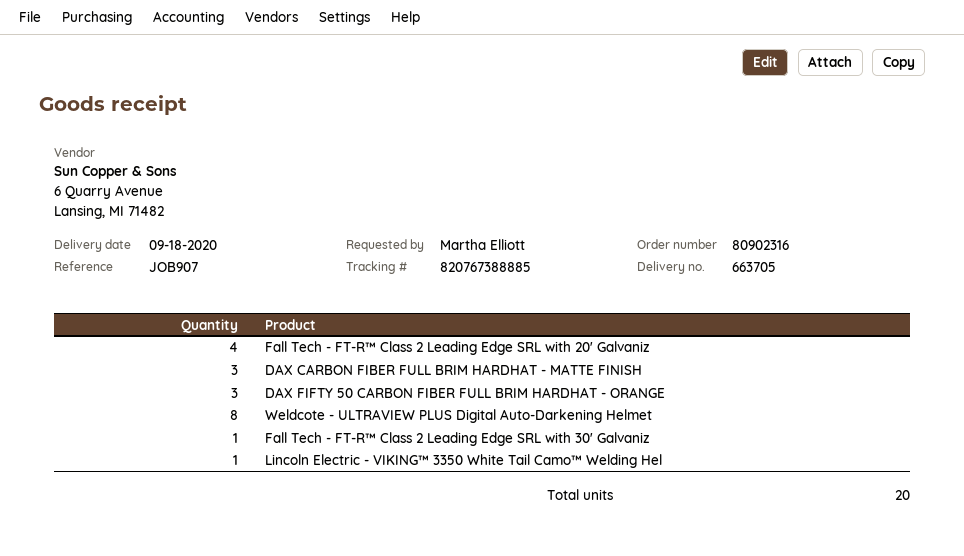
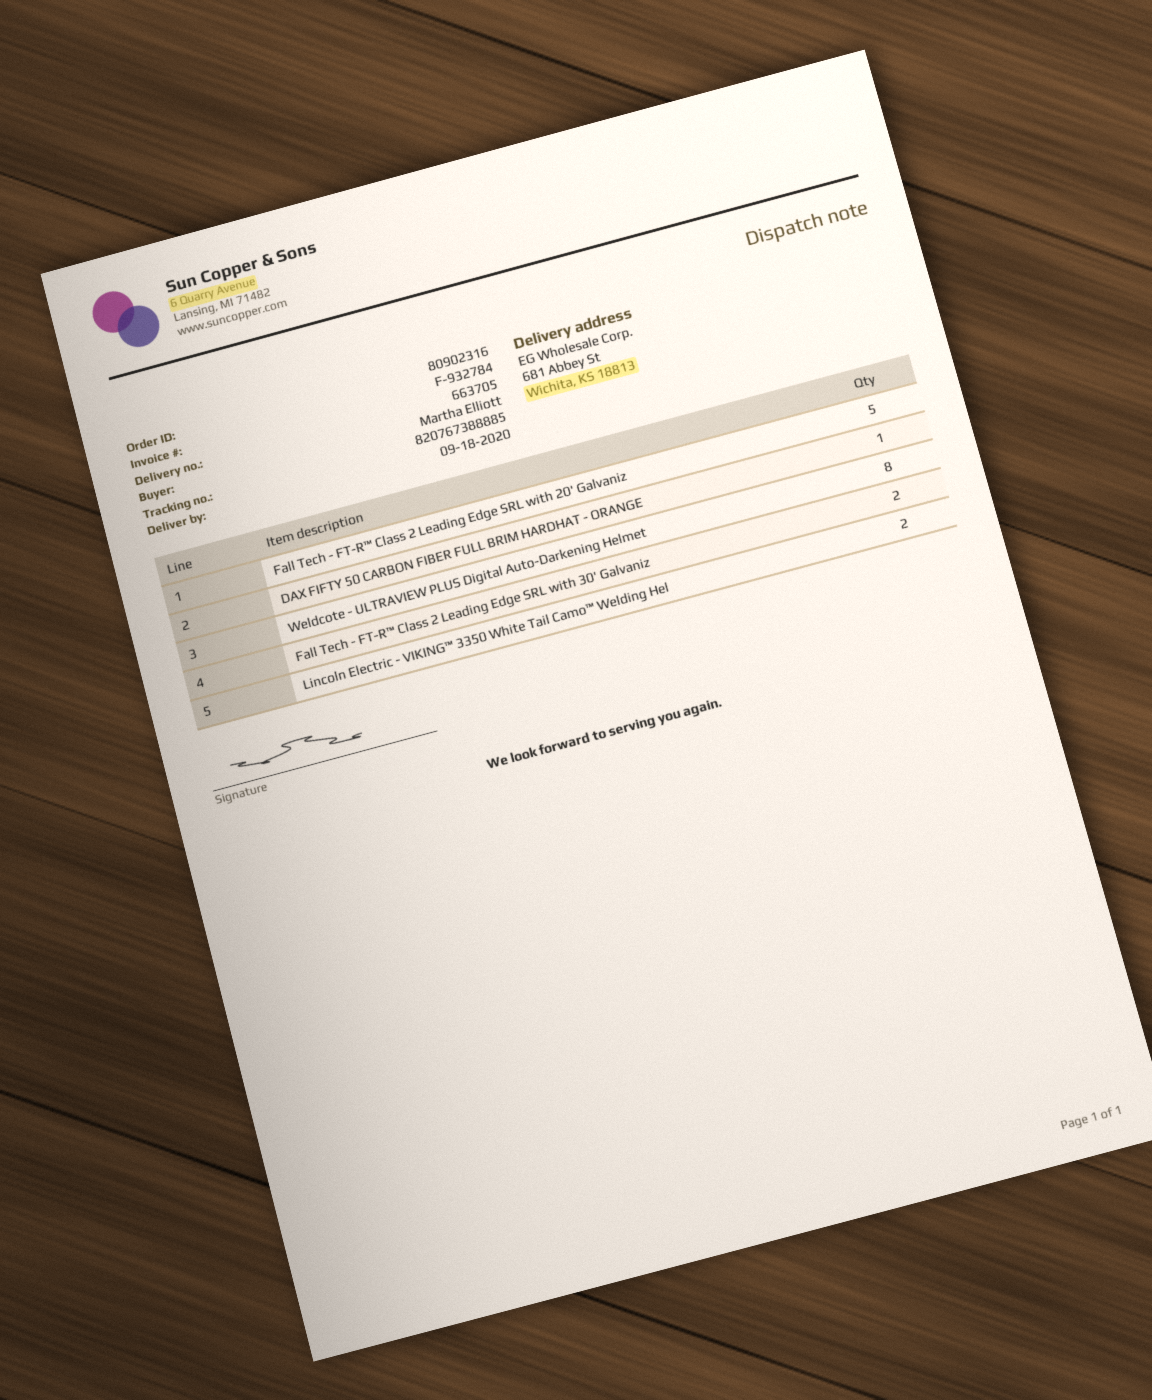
Fall Tech - FT-R™ Class 2 Leading Edge SRL with 20' Galvaniz: 4 -> 5
DAX CARBON FIBER FULL BRIM HARDHAT - MATTE FINISH: 3 -> none
DAX FIFTY 50 CARBON FIBER FULL BRIM HARDHAT - ORANGE: 3 -> 1
Fall Tech - FT-R™ Class 2 Leading Edge SRL with 30' Galvaniz: 1 -> 2
Lincoln Electric - VIKING™ 3350 White Tail Camo™ Welding Hel: 1 -> 2

